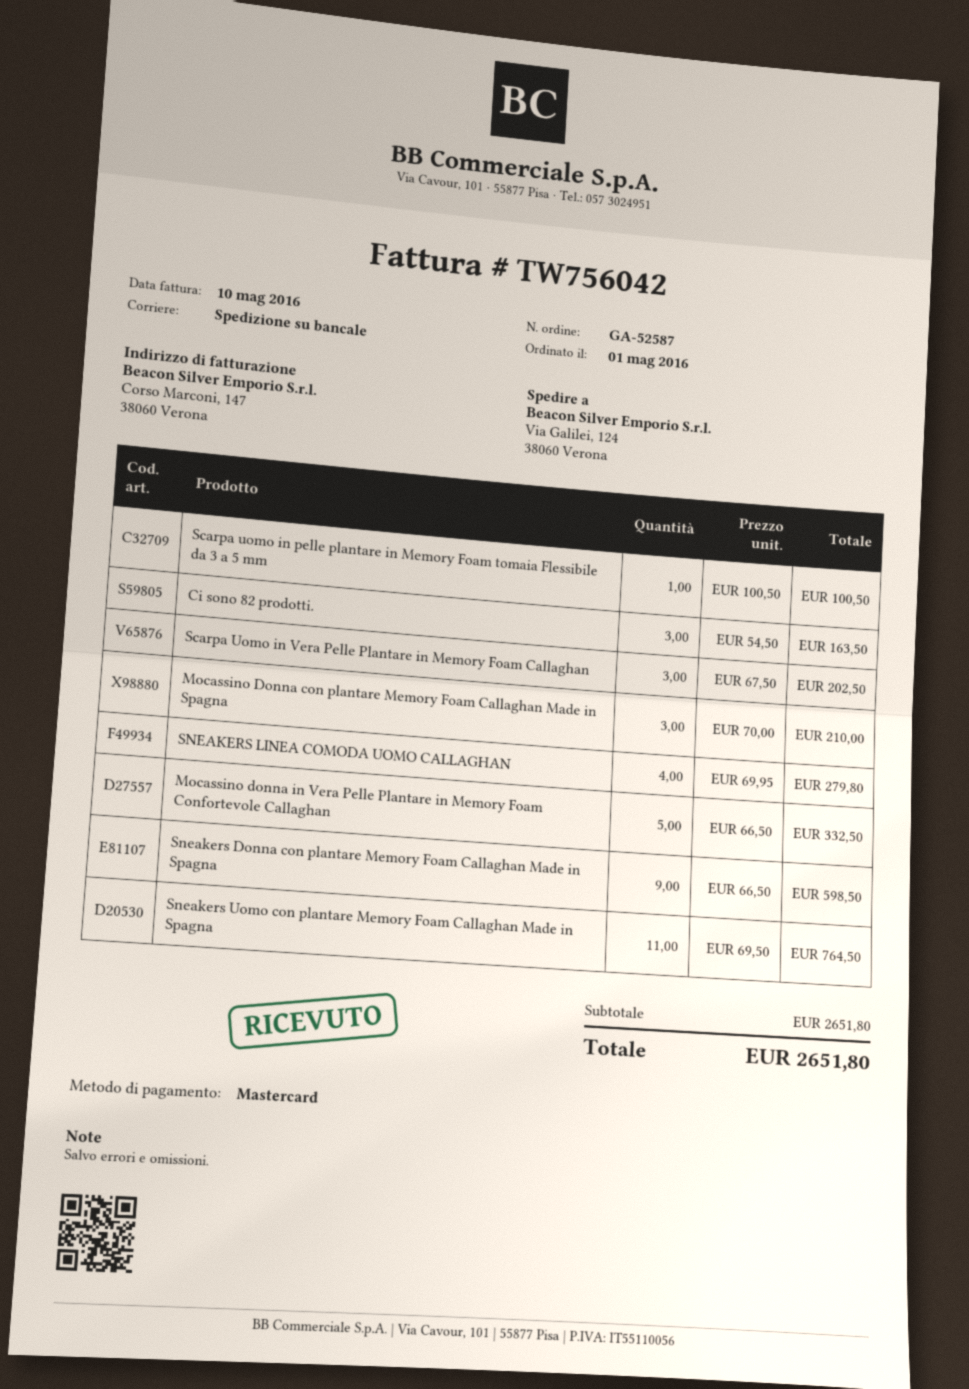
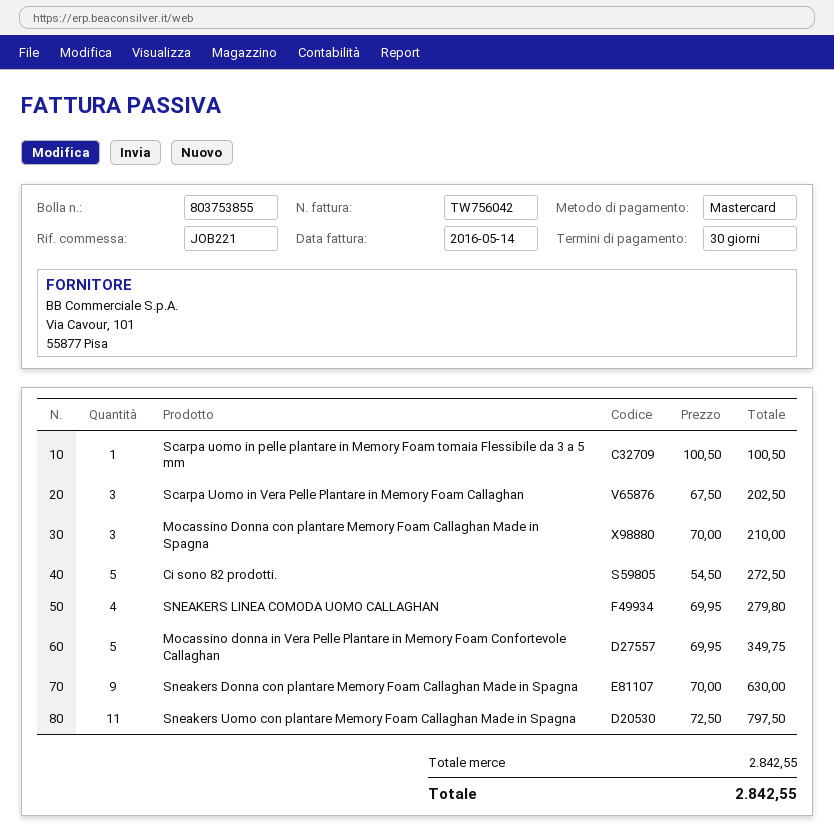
invoice date: 2016-05-10 -> 2016-05-14
Ci sono 82 prodotti.: 3 x 54.50 = 163.50 -> 5 x 54.50 = 272.50
Mocassino donna in Vera Pelle Plantare in Memory Foam Confortevole Callaghan: 5 x 66.50 = 332.50 -> 5 x 69.95 = 349.75
Sneakers Donna con plantare Memory Foam Callaghan Made in Spagna: 9 x 66.50 = 598.50 -> 9 x 70.00 = 630.00
Sneakers Uomo con plantare Memory Foam Callaghan Made in Spagna: 11 x 69.50 = 764.50 -> 11 x 72.50 = 797.50
subtotal: 2651.80 -> 2842.55
total: 2651.80 -> 2842.55

